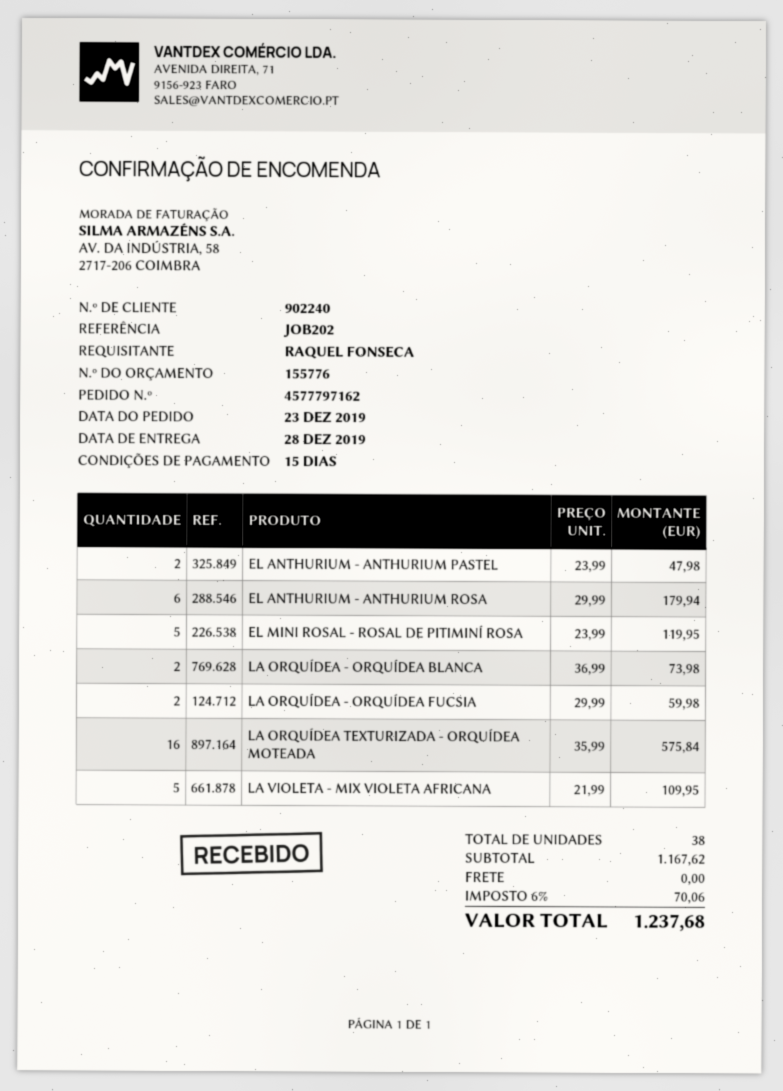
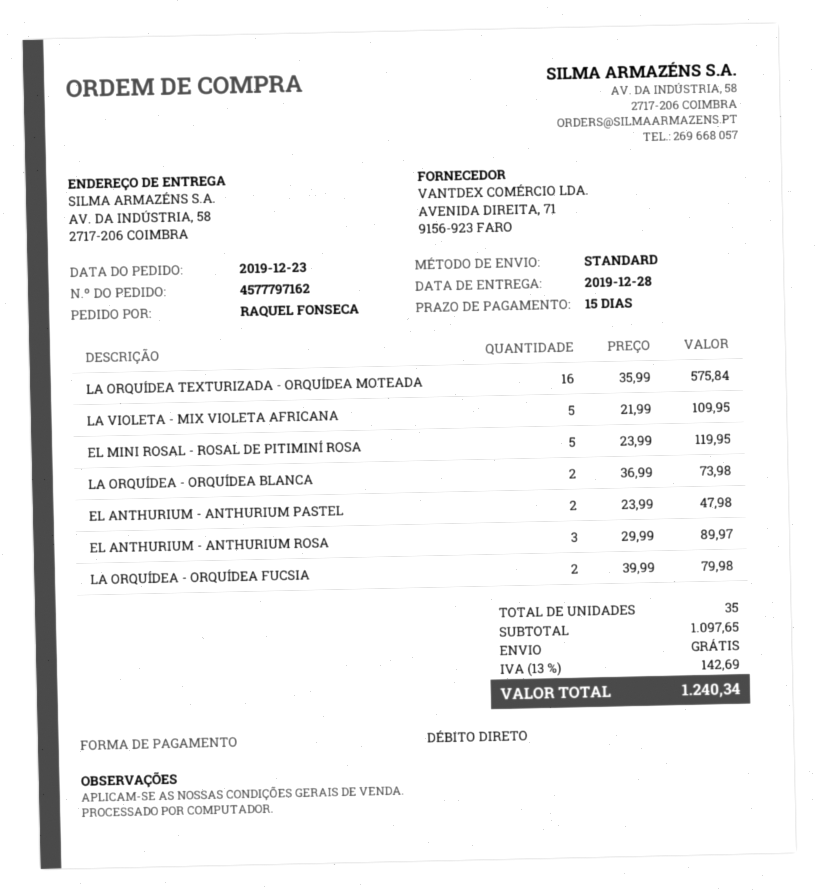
EL ANTHURIUM - ANTHURIUM ROSA: 6 x 29.99 = 179.94 -> 3 x 29.99 = 89.97
LA ORQUÍDEA - ORQUÍDEA FUCSIA: 2 x 29.99 = 59.98 -> 2 x 39.99 = 79.98
total quantity: 38 -> 35
subtotal: 1167.62 -> 1097.65
tax: 6% = 70.06 -> 13% = 142.69
total: 1237.68 -> 1240.34

